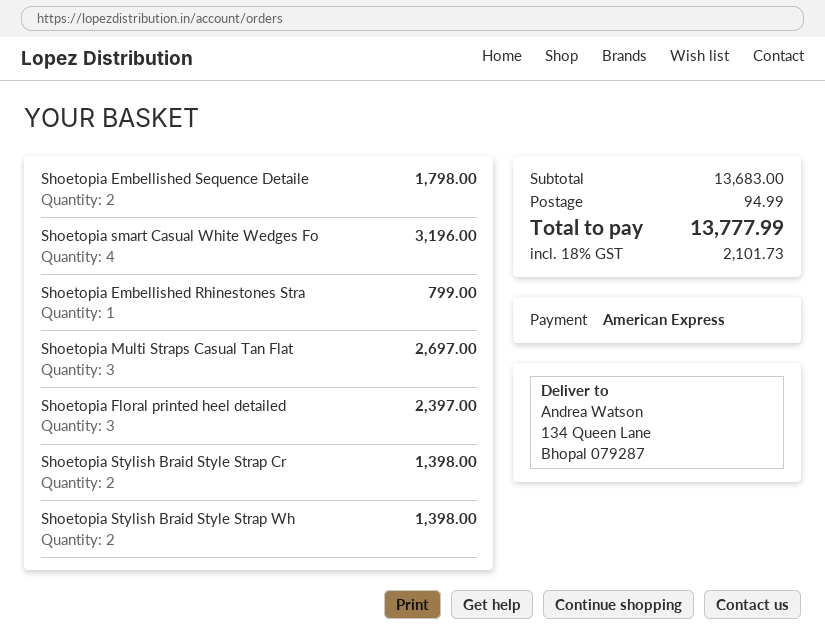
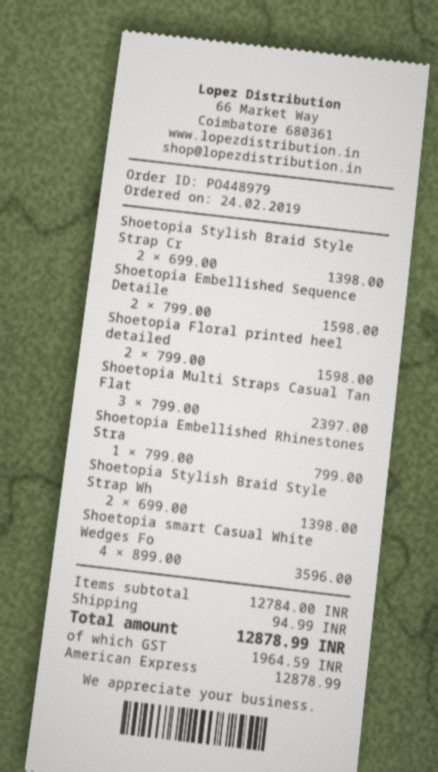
Shoetopia Embellished Sequence Detaile: 2 for 1798.00 -> 2 for 1598.00
Shoetopia smart Casual White Wedges Fo: 4 for 3196.00 -> 4 for 3596.00
Shoetopia Multi Straps Casual Tan Flat: 3 for 2697.00 -> 3 for 2397.00
Shoetopia Floral printed heel detailed: 3 for 2397.00 -> 2 for 1598.00
subtotal: 13683.00 -> 12784.00
tax: 2101.73 -> 1964.59
total: 13777.99 -> 12878.99

